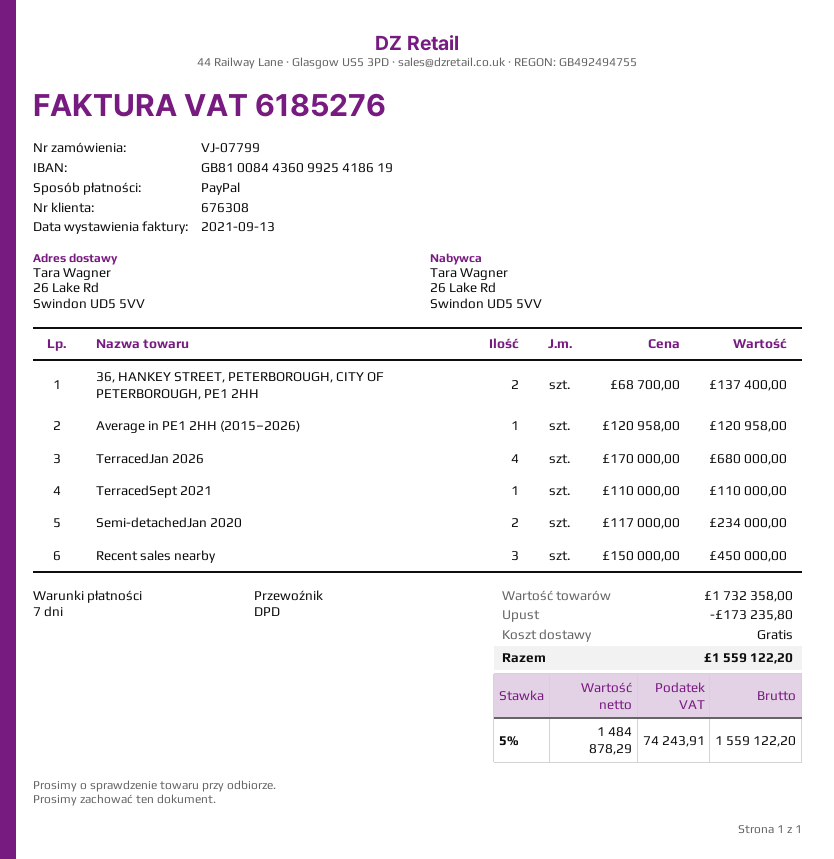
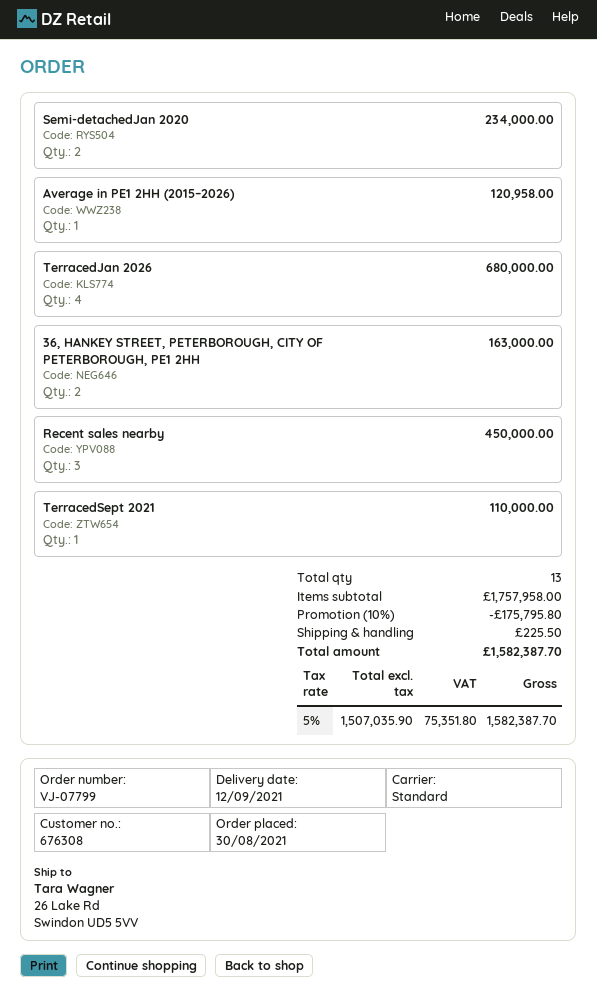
shipping method: DPD -> standard
36, HANKEY STREET, PETERBOROUGH, CITY OF PETERBOROUGH, PE1 2HH: 2 for 137400.00 -> 2 for 163000.00
subtotal: 1732358.00 -> 1757958.00
discount: 173235.80 -> 175795.80
shipping: 0.00 -> 225.50
net: 1484878.29 -> 1507035.90
tax: 5% = 74243.91 -> 5% = 75351.80
total: 1559122.20 -> 1582387.70

